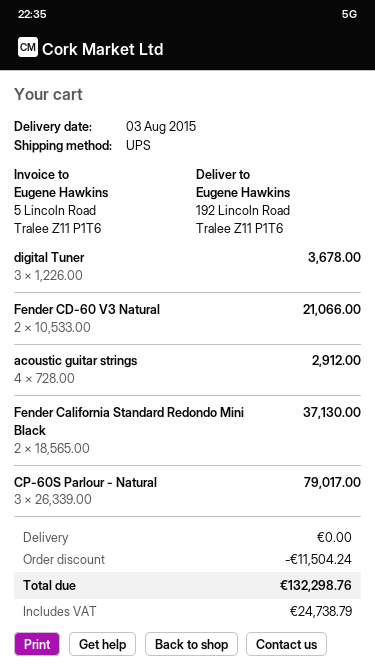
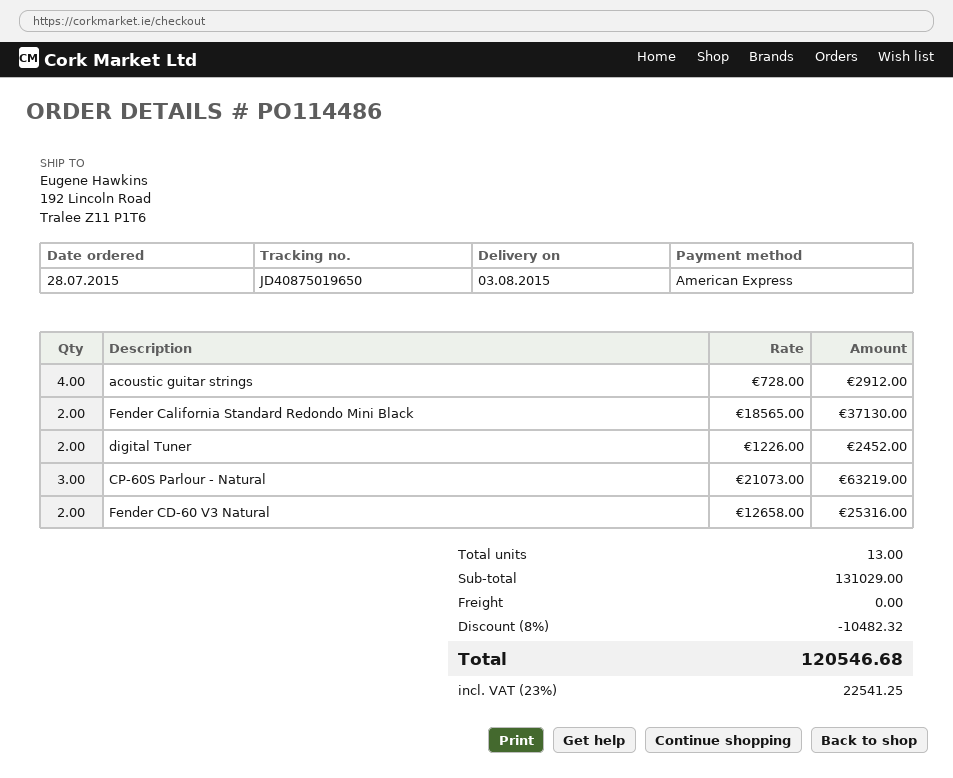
digital Tuner: 3 x 1226.00 = 3678.00 -> 2 x 1226.00 = 2452.00
Fender CD-60 V3 Natural: 2 x 10533.00 = 21066.00 -> 2 x 12658.00 = 25316.00
CP-60S Parlour - Natural: 3 x 26339.00 = 79017.00 -> 3 x 21073.00 = 63219.00
discount: 11504.24 -> 10482.32
tax: 24738.79 -> 22541.25
total: 132298.76 -> 120546.68

